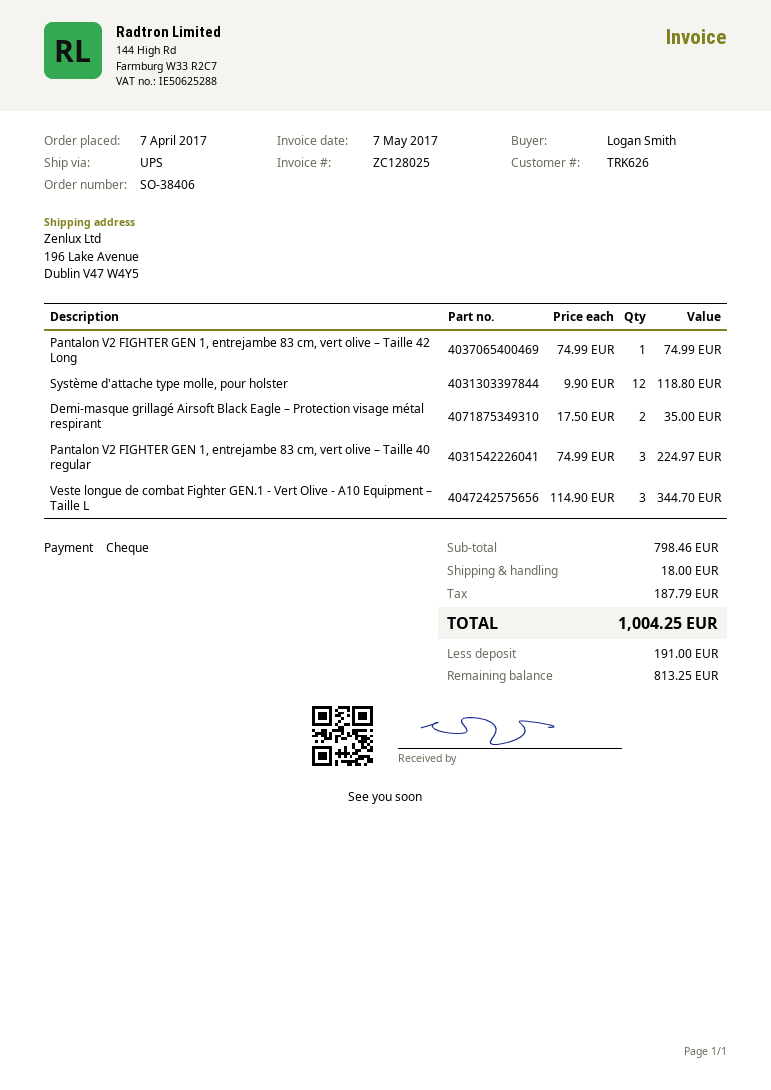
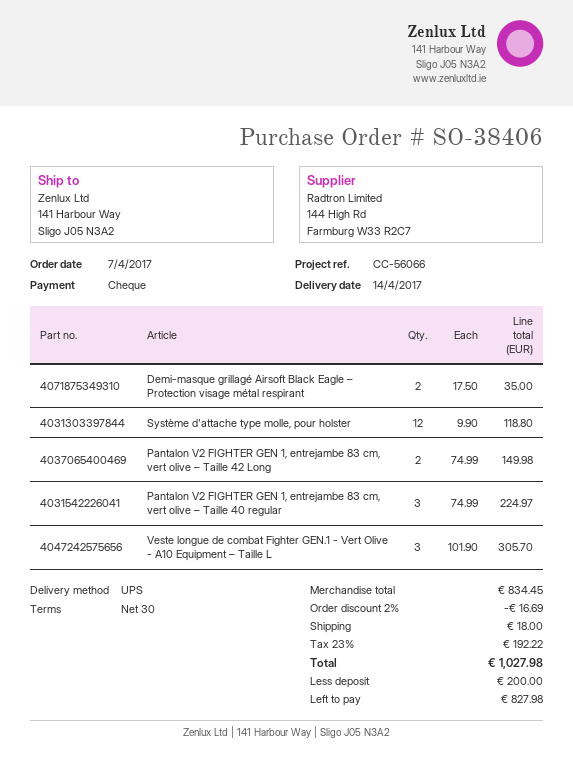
ship to: 196 Lake Avenue, Dublin V47 W4Y5 -> 141 Harbour Way, Sligo J05 N3A2
Pantalon V2 FIGHTER GEN 1, entrejambe 83 cm, vert olive – Taille 42 Long: 1 x 74.99 = 74.99 -> 2 x 74.99 = 149.98
Veste longue de combat Fighter GEN.1 - Vert Olive - A10 Equipment – Taille L: 3 x 114.90 = 344.70 -> 3 x 101.90 = 305.70
subtotal: 798.46 -> 834.45
discount: none -> 2% = 16.69
tax: 187.79 -> 192.22
total: 1004.25 -> 1027.98
deposit: 191.00 -> 200.00
balance: 813.25 -> 827.98

